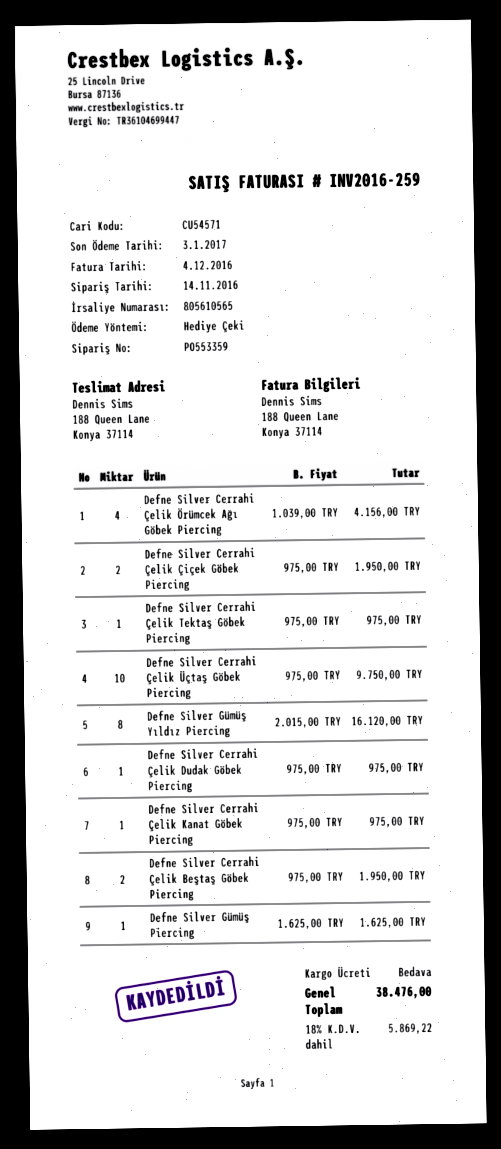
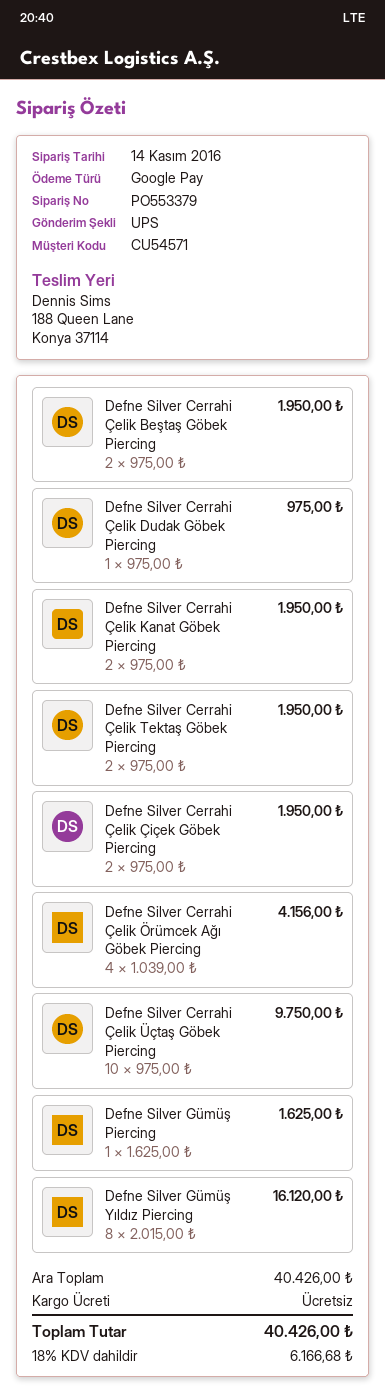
order number: PO553359 -> PO553379
payment method: gift card -> Google Pay
Defne Silver Cerrahi Çelik Tektaş Göbek Piercing: 1 x 975.00 = 975.00 -> 2 x 975.00 = 1950.00
Defne Silver Cerrahi Çelik Kanat Göbek Piercing: 1 x 975.00 = 975.00 -> 2 x 975.00 = 1950.00
tax: 18% = 5869.22 -> 18% = 6166.68
total: 38476.00 -> 40426.00

